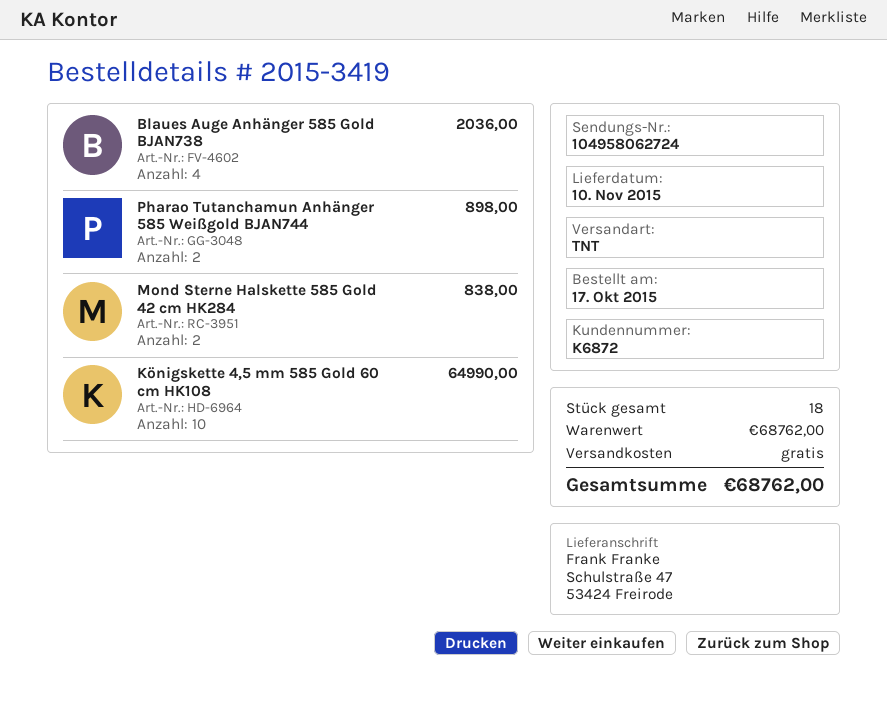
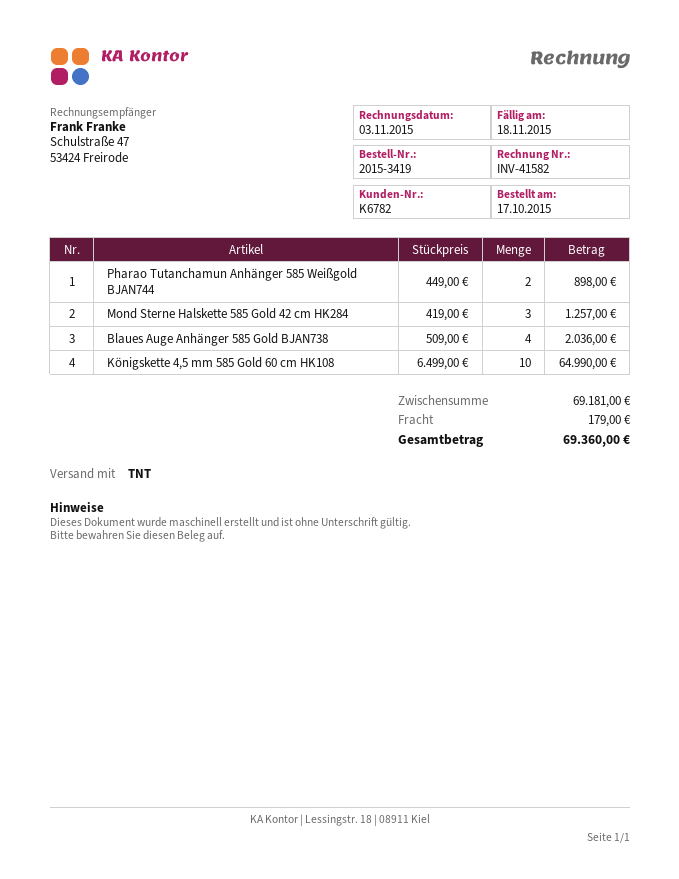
customer number: K6872 -> K6782
Mond Sterne Halskette 585 Gold 42 cm HK284: 2 for 838.00 -> 3 for 1257.00
subtotal: 68762.00 -> 69181.00
shipping: 0.00 -> 179.00
total: 68762.00 -> 69360.00

